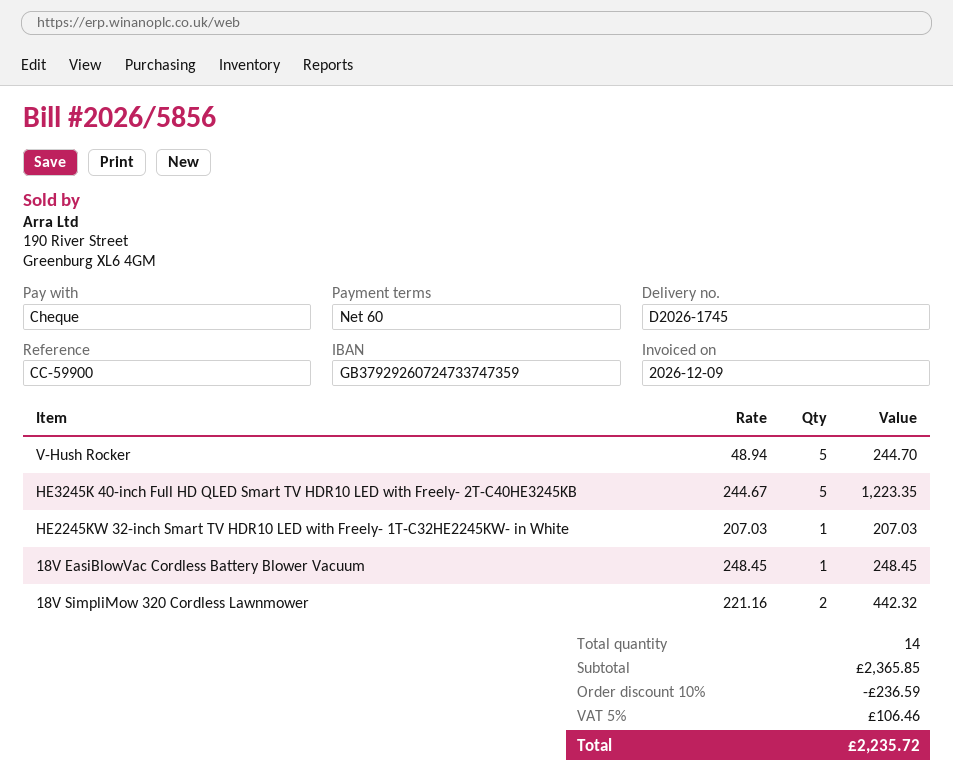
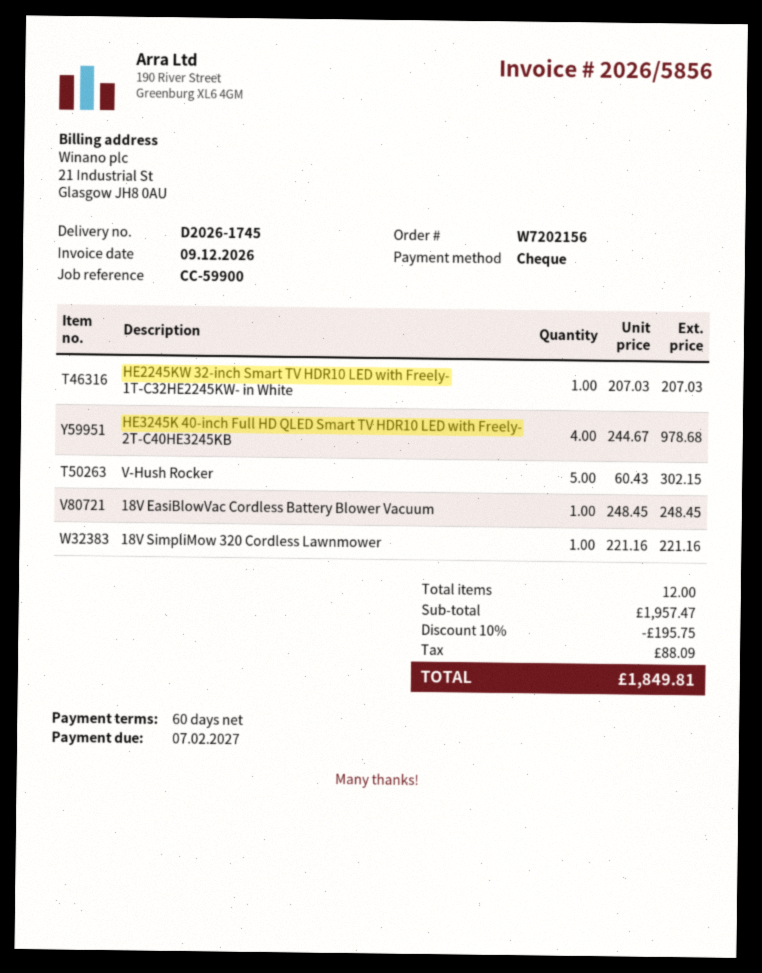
V-Hush Rocker: 5 x 48.94 = 244.70 -> 5 x 60.43 = 302.15
HE3245K 40-inch Full HD QLED Smart TV HDR10 LED with Freely- 2T-C40HE3245KB: 5 x 244.67 = 1223.35 -> 4 x 244.67 = 978.68
18V SimpliMow 320 Cordless Lawnmower: 2 x 221.16 = 442.32 -> 1 x 221.16 = 221.16
total quantity: 14 -> 12
subtotal: 2365.85 -> 1957.47
discount: 10% = 236.59 -> 10% = 195.75
tax: 106.46 -> 88.09
total: 2235.72 -> 1849.81

